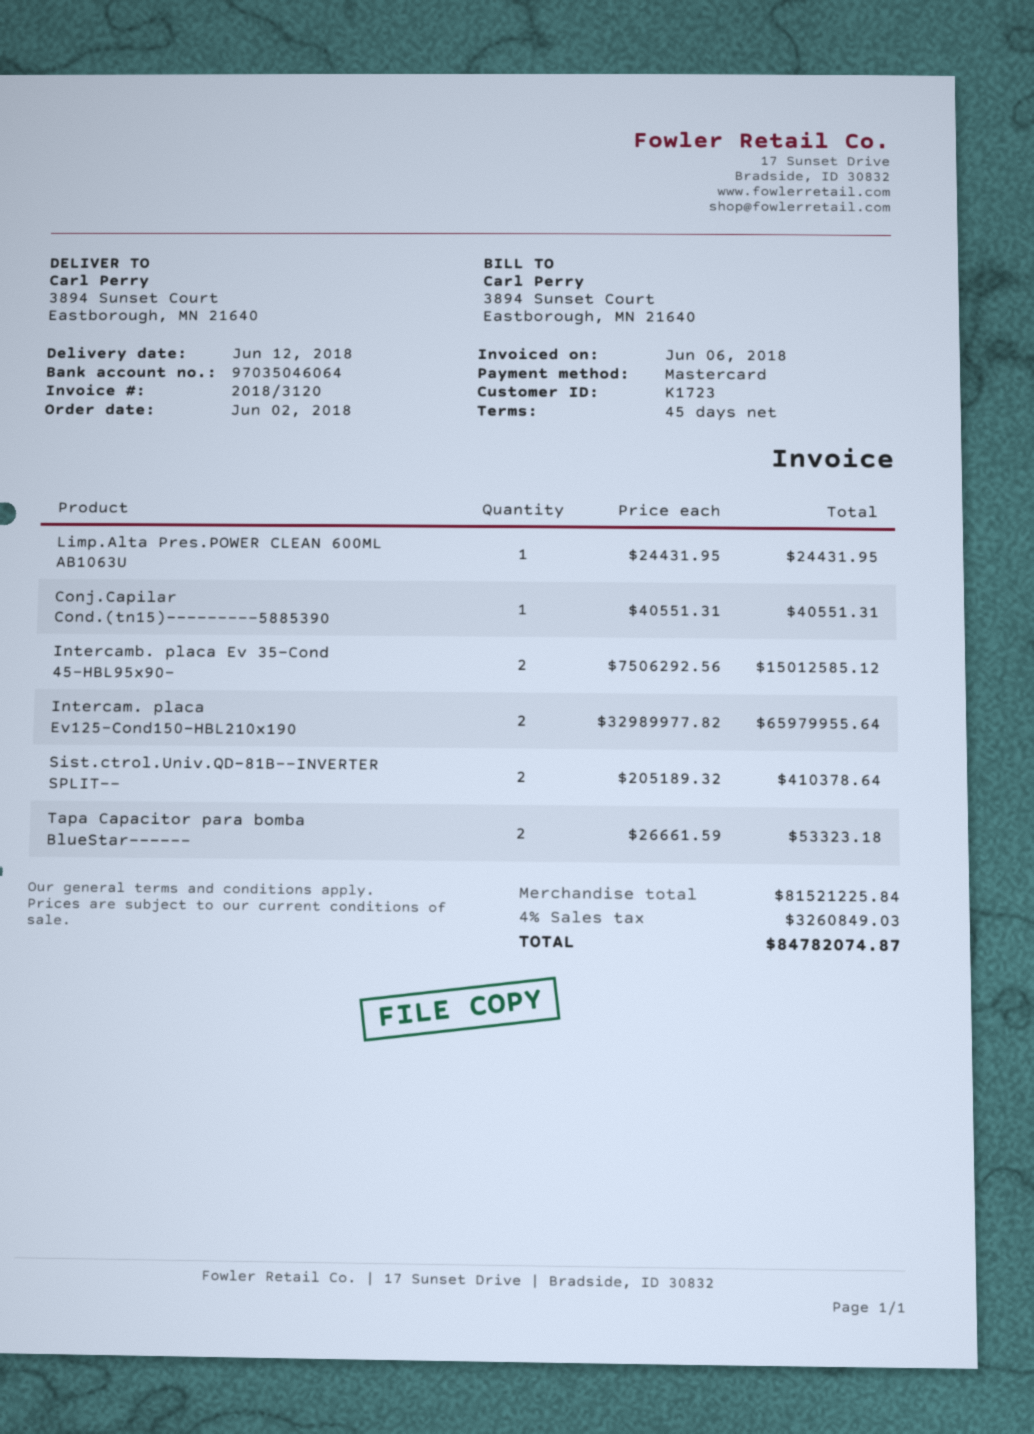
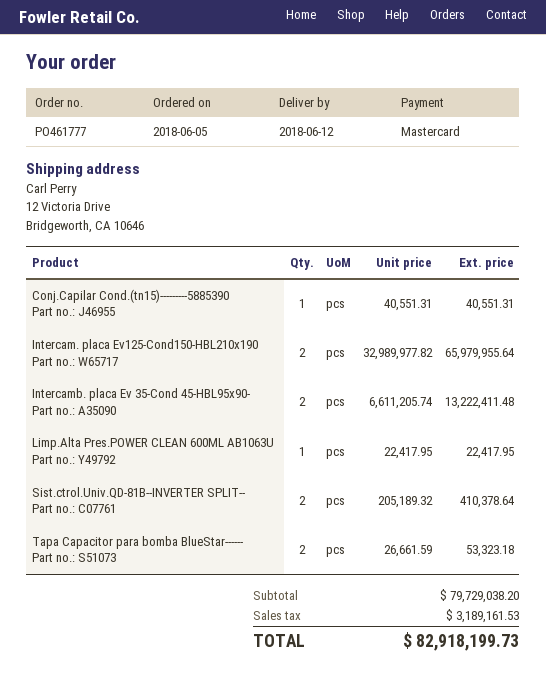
order date: 2018-06-02 -> 2018-06-05
ship to: 3894 Sunset Court, Eastborough, MN 21640 -> 12 Victoria Drive, Bridgeworth, CA 10646
Limp.Alta Pres.POWER CLEAN 600ML AB1063U: 1 x 24431.95 = 24431.95 -> 1 x 22417.95 = 22417.95
Intercamb. placa Ev 35-Cond 45-HBL95x90-: 2 x 7506292.56 = 15012585.12 -> 2 x 6611205.74 = 13222411.48
subtotal: 81521225.84 -> 79729038.20
tax: 3260849.03 -> 3189161.53
total: 84782074.87 -> 82918199.73

